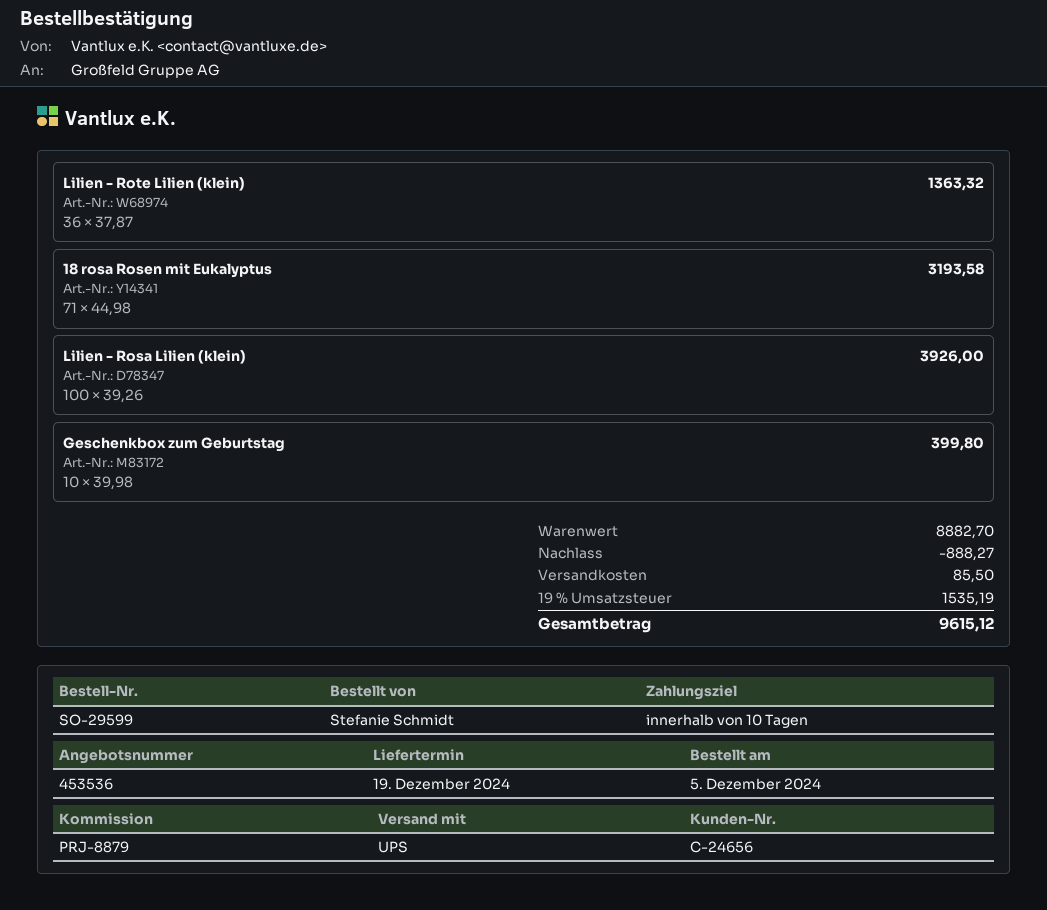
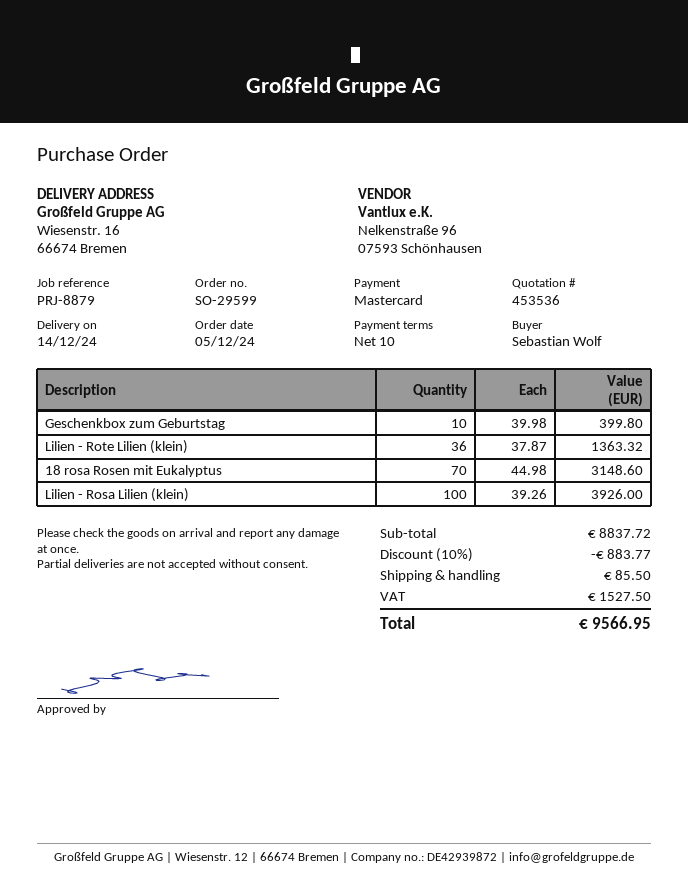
delivery date: 2024-12-19 -> 2024-12-14
ordered by: Stefanie Schmidt -> Sebastian Wolf
18 rosa Rosen mit Eukalyptus: 71 x 44.98 = 3193.58 -> 70 x 44.98 = 3148.60
subtotal: 8882.70 -> 8837.72
discount: 888.27 -> 883.77
tax: 1535.19 -> 1527.50
total: 9615.12 -> 9566.95

